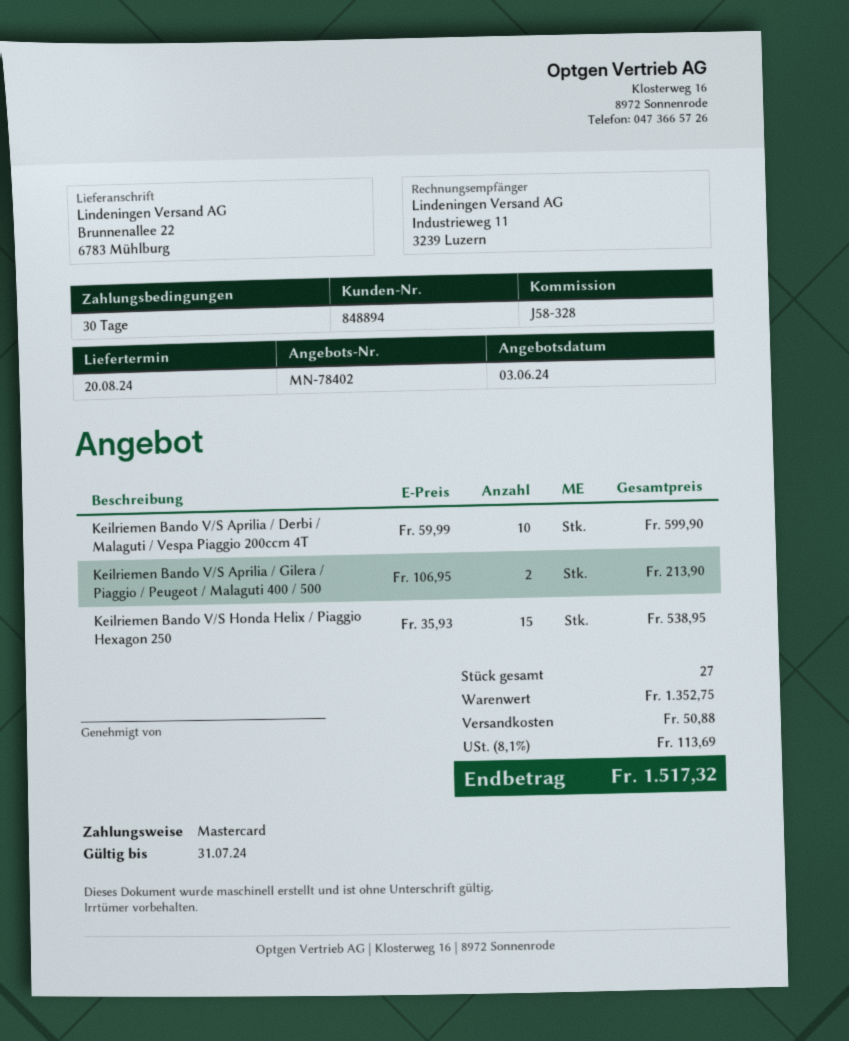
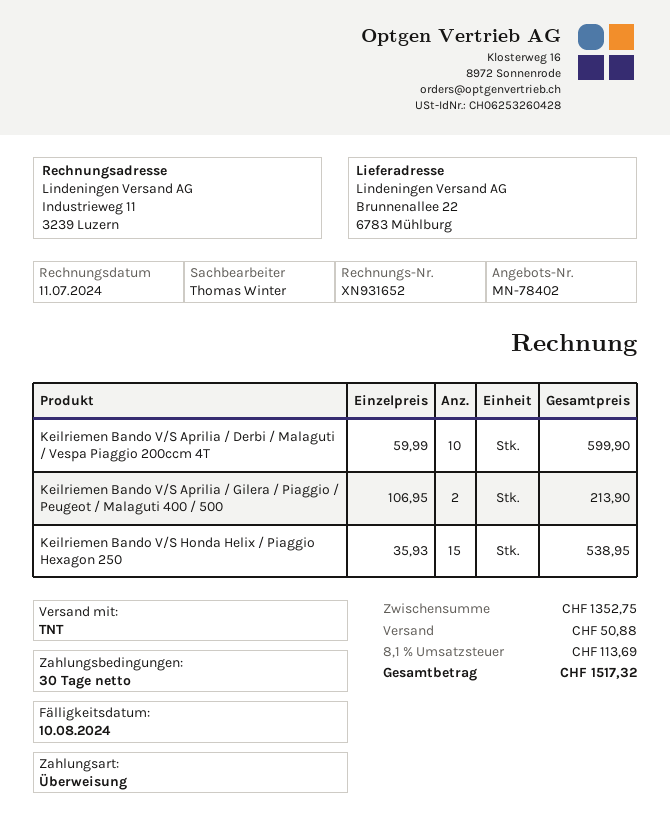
payment method: Mastercard -> bank transfer

